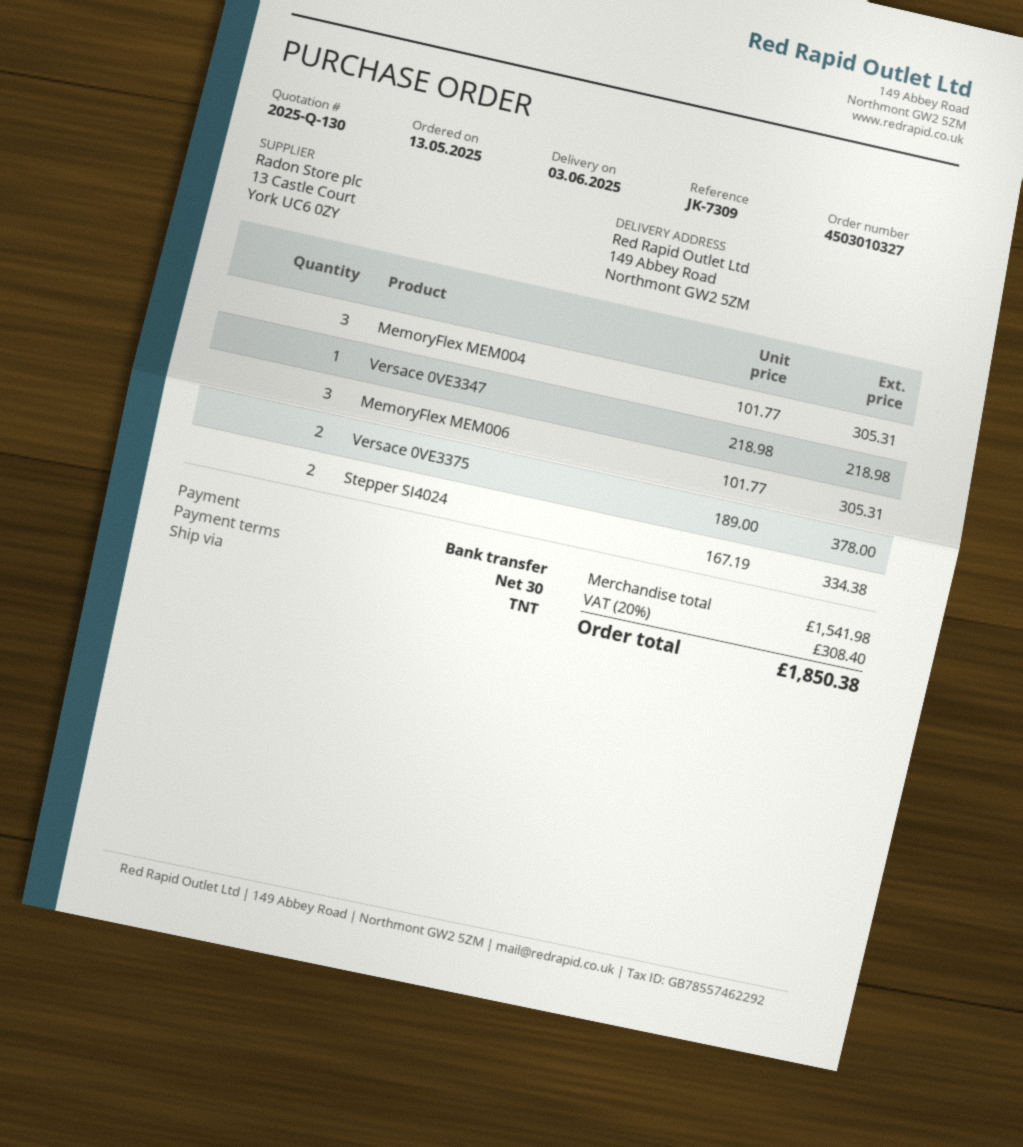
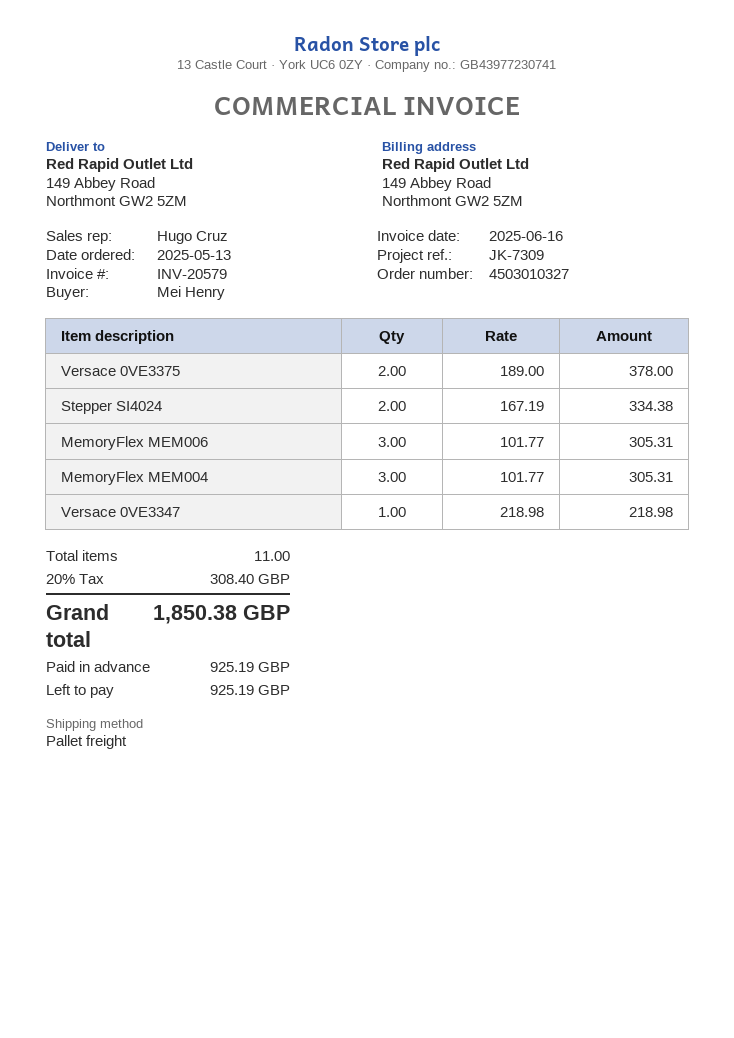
shipping method: TNT -> pallet freight

